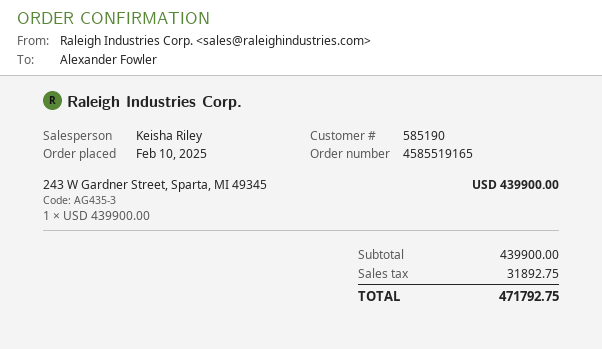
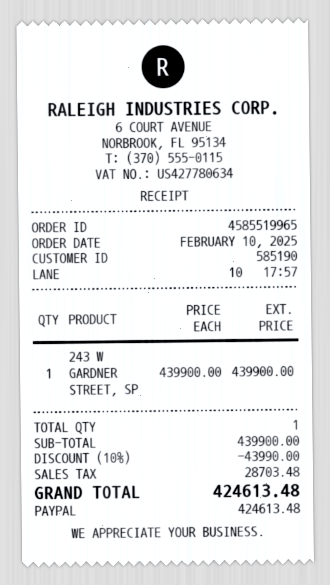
order number: 4585519165 -> 4585519965
discount: none -> 10% = 43990.00
tax: 31892.75 -> 28703.48
total: 471792.75 -> 424613.48

